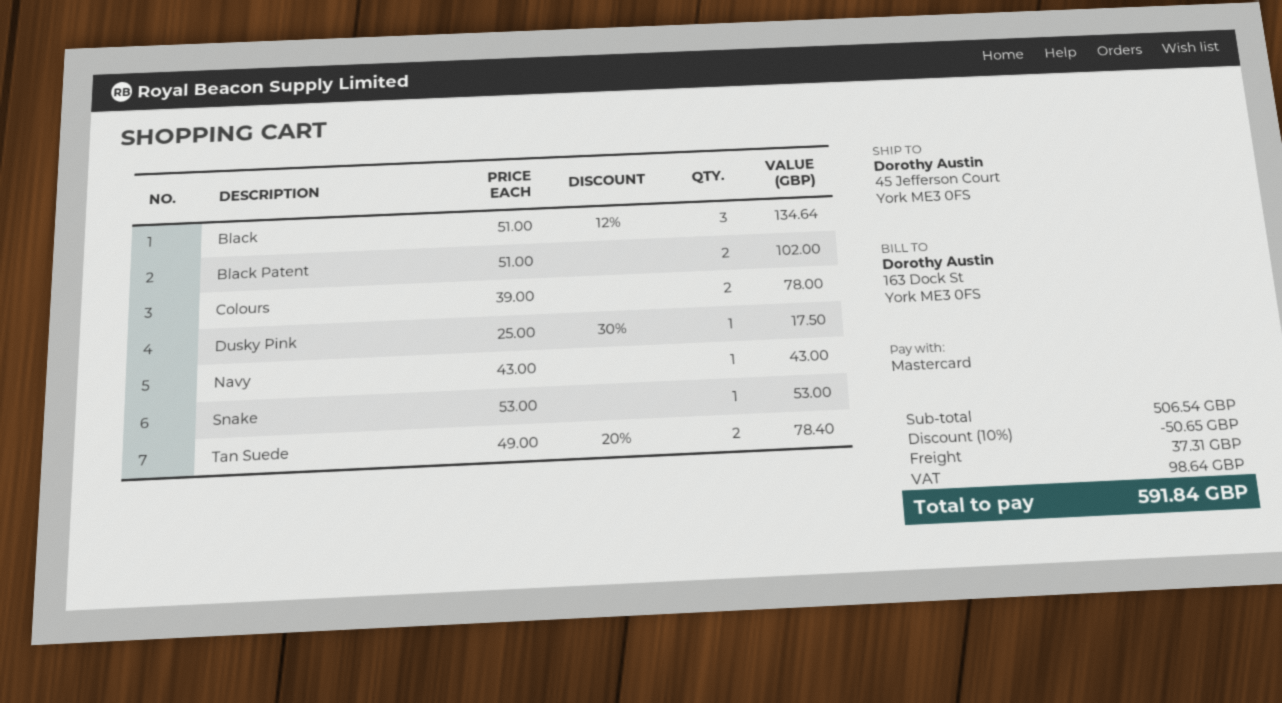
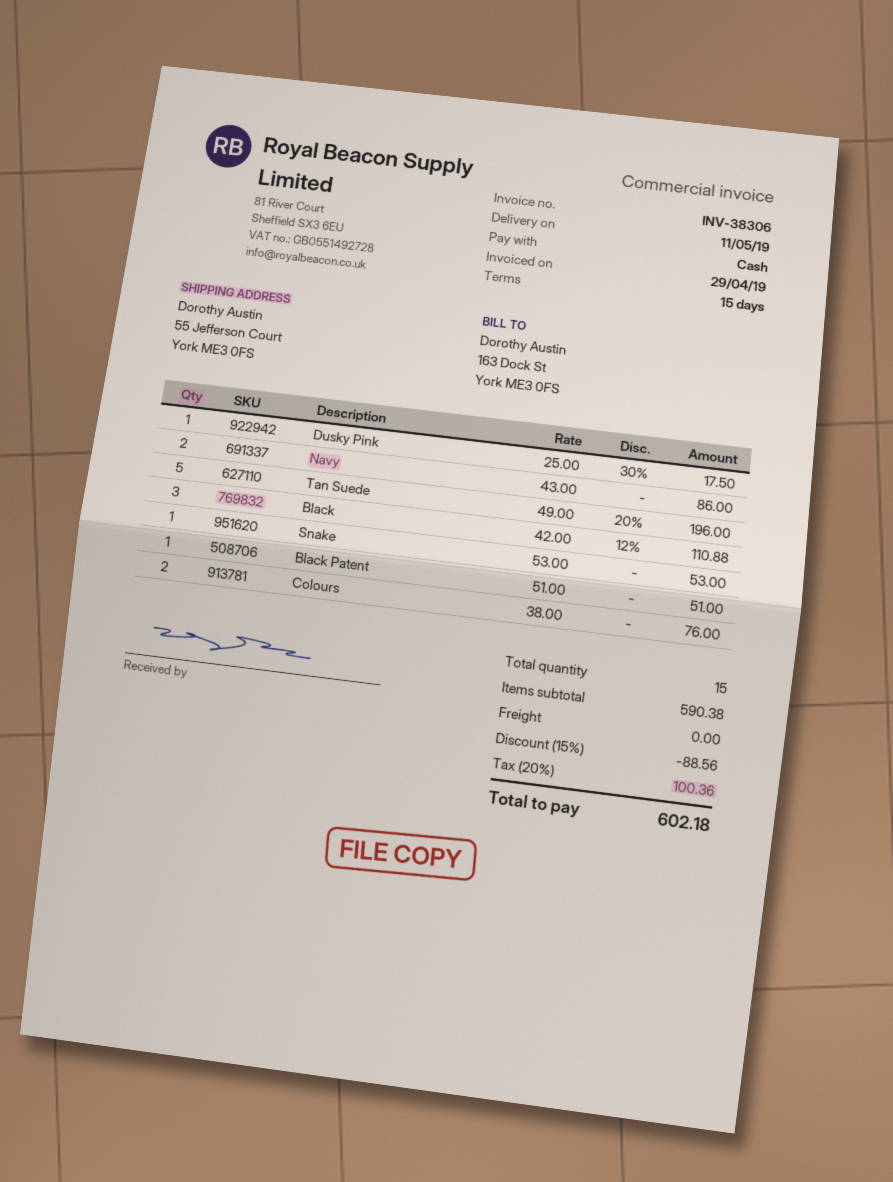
payment method: Mastercard -> cash
ship to: 45 Jefferson Court, York ME3 0FS -> 55 Jefferson Court, York ME3 0FS
Black: 3 x 51.00 - 12% = 134.64 -> 3 x 42.00 - 12% = 110.88
Black Patent: 2 x 51.00 = 102.00 -> 1 x 51.00 = 51.00
Colours: 2 x 39.00 = 78.00 -> 2 x 38.00 = 76.00
Navy: 1 x 43.00 = 43.00 -> 2 x 43.00 = 86.00
Tan Suede: 2 x 49.00 - 20% = 78.40 -> 5 x 49.00 - 20% = 196.00
subtotal: 506.54 -> 590.38
discount: 10% = 50.65 -> 15% = 88.56
shipping: 37.31 -> 0.00
tax: 98.64 -> 100.36
total: 591.84 -> 602.18

